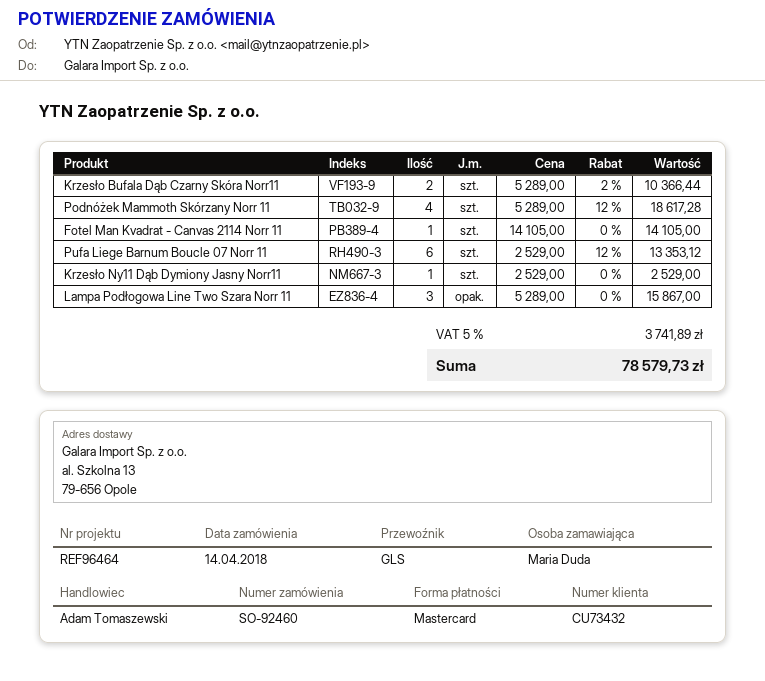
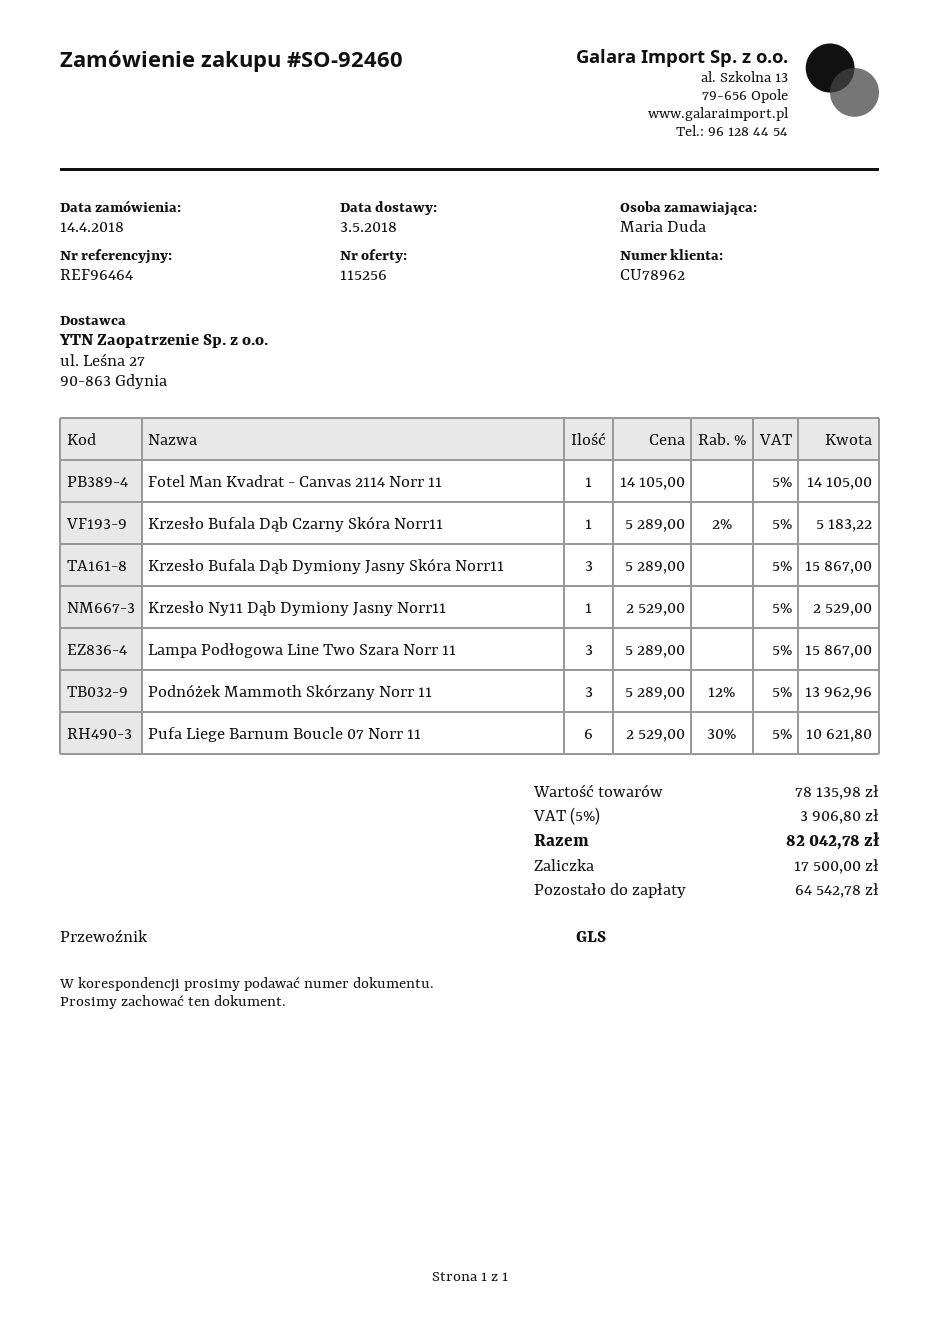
customer number: CU73432 -> CU78962
Krzesło Bufala Dąb Czarny Skóra Norr11: 2 x 5289.00 - 2% = 10366.44 -> 1 x 5289.00 - 2% = 5183.22
Podnóżek Mammoth Skórzany Norr 11: 4 x 5289.00 - 12% = 18617.28 -> 3 x 5289.00 - 12% = 13962.96
Pufa Liege Barnum Boucle 07 Norr 11: 6 x 2529.00 - 12% = 13353.12 -> 6 x 2529.00 - 30% = 10621.80
Krzesło Bufala Dąb Dymiony Jasny Skóra Norr11: none -> 3 x 5289.00 = 15867.00
tax: 5% = 3741.89 -> 5% = 3906.80
total: 78579.73 -> 82042.78

